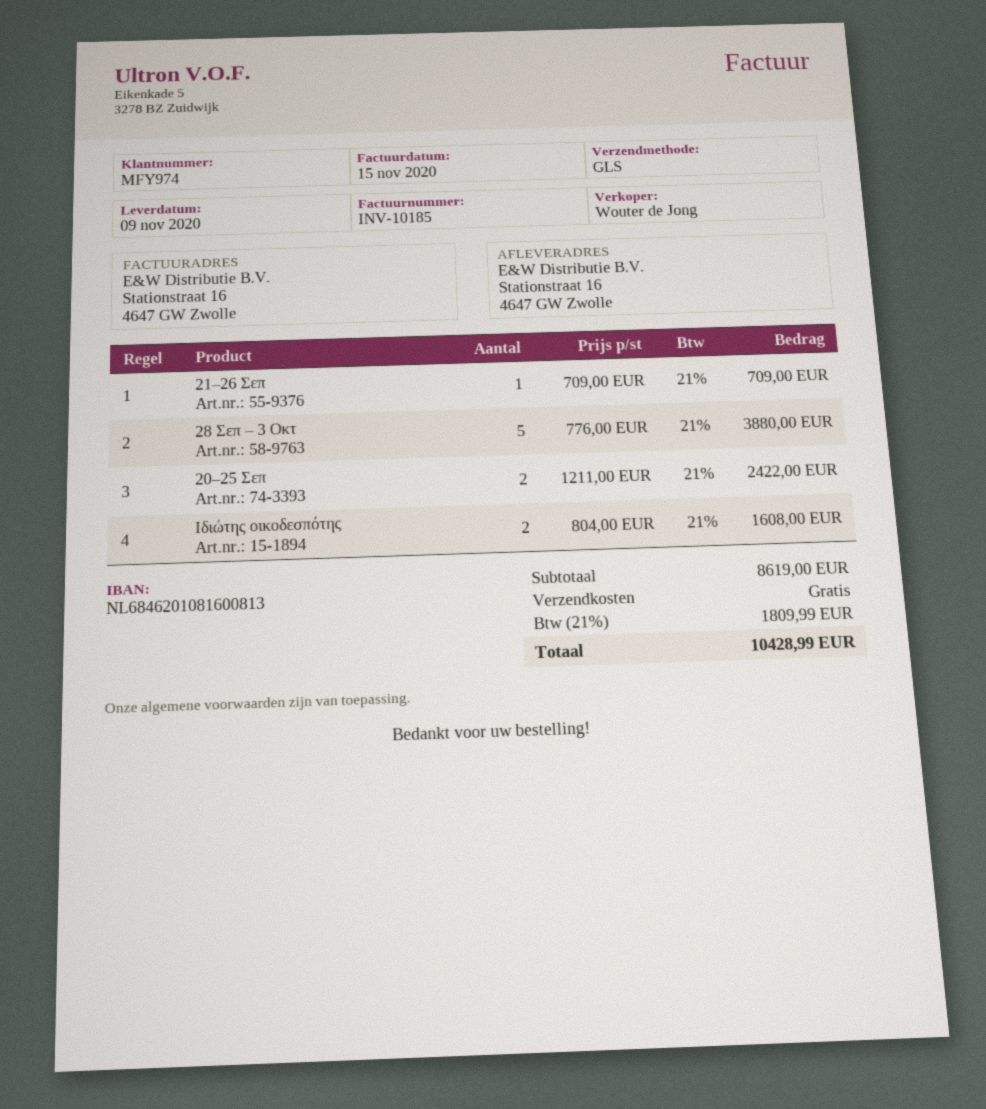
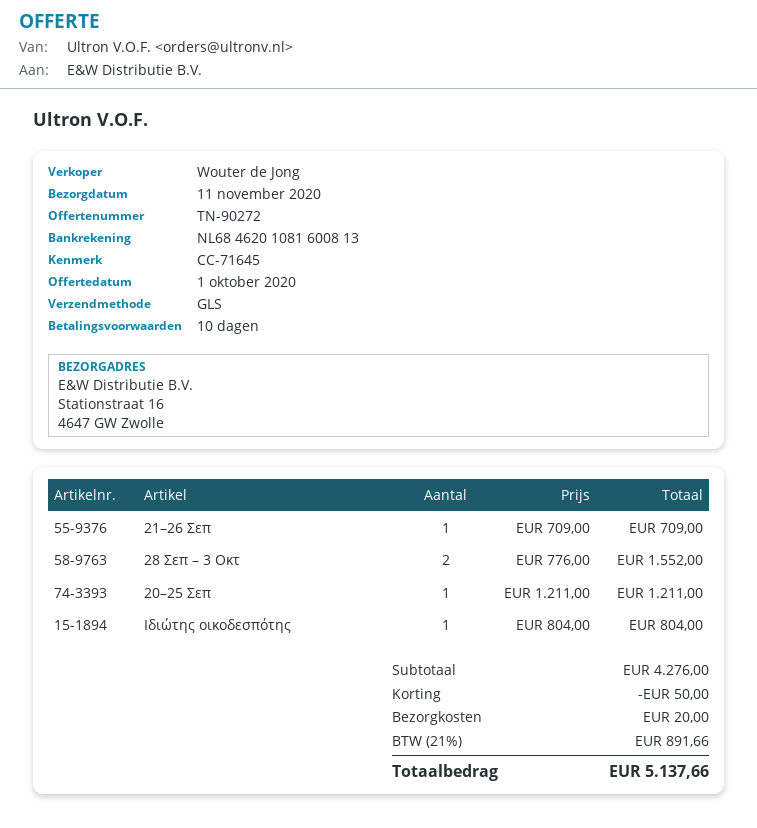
delivery date: 2020-11-09 -> 2020-11-11
28 Σεπ – 3 Οκτ: 5 x 776.00 = 3880.00 -> 2 x 776.00 = 1552.00
20–25 Σεπ: 2 x 1211.00 = 2422.00 -> 1 x 1211.00 = 1211.00
Ιδιώτης οικοδεσπότης: 2 x 804.00 = 1608.00 -> 1 x 804.00 = 804.00
subtotal: 8619.00 -> 4276.00
discount: none -> 50.00
shipping: 0.00 -> 20.00
tax: 21% = 1809.99 -> 21% = 891.66
total: 10428.99 -> 5137.66

